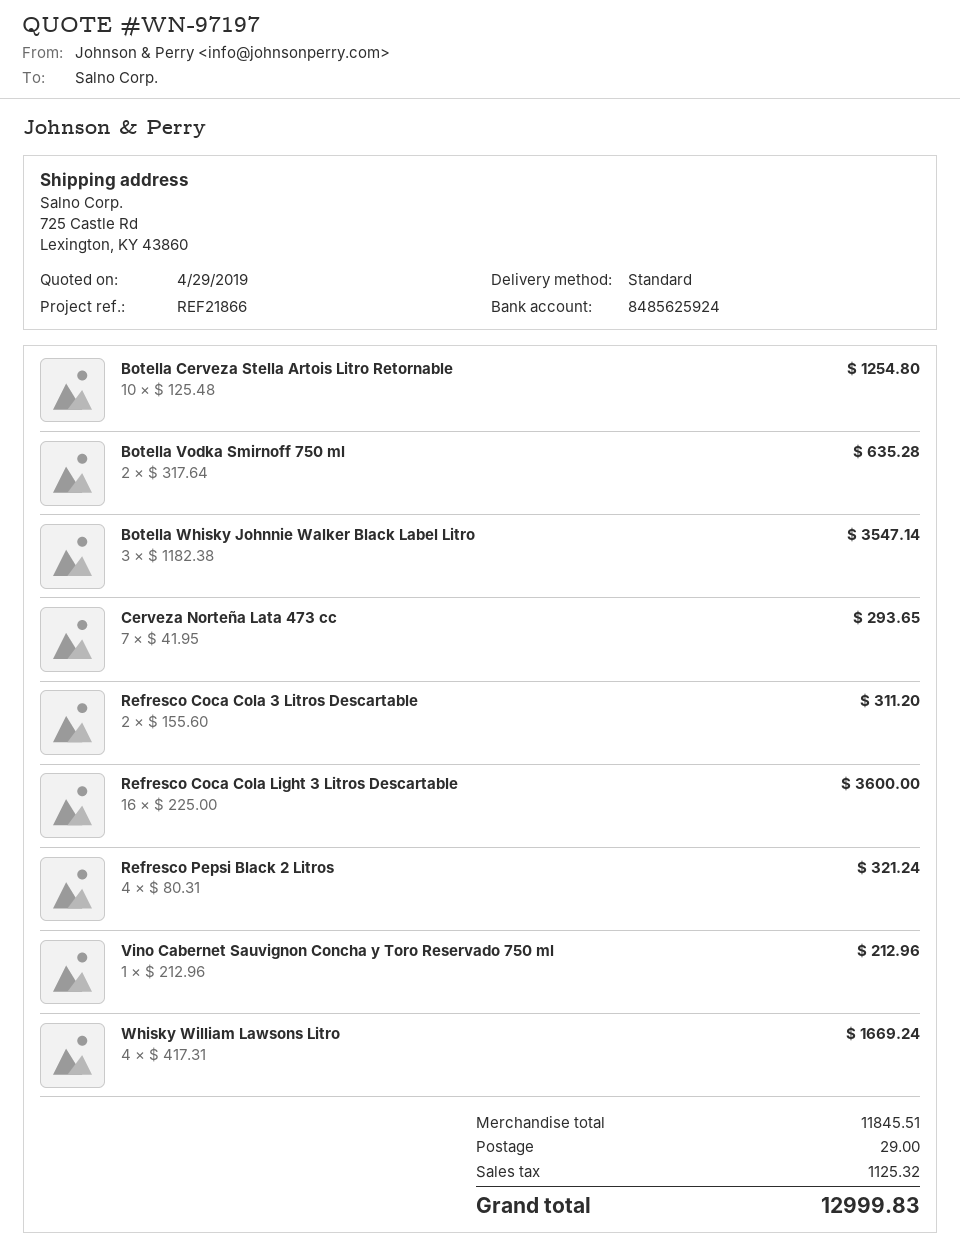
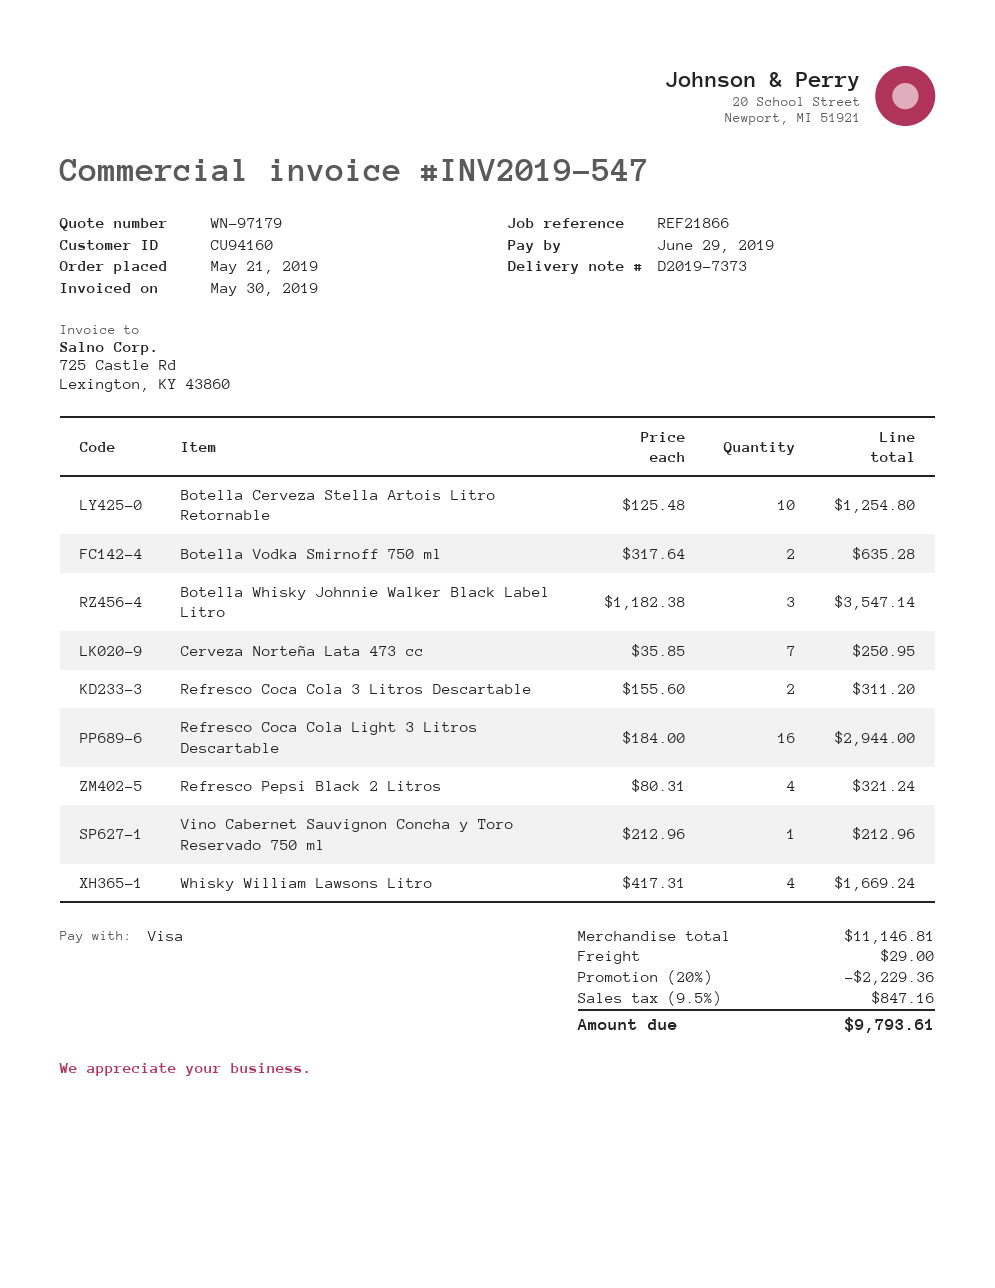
quote number: WN-97197 -> WN-97179
Cerveza Norteña Lata 473 cc: 7 x 41.95 = 293.65 -> 7 x 35.85 = 250.95
Refresco Coca Cola Light 3 Litros Descartable: 16 x 225.00 = 3600.00 -> 16 x 184.00 = 2944.00
subtotal: 11845.51 -> 11146.81
discount: none -> 20% = 2229.36
tax: 1125.32 -> 847.16
total: 12999.83 -> 9793.61

